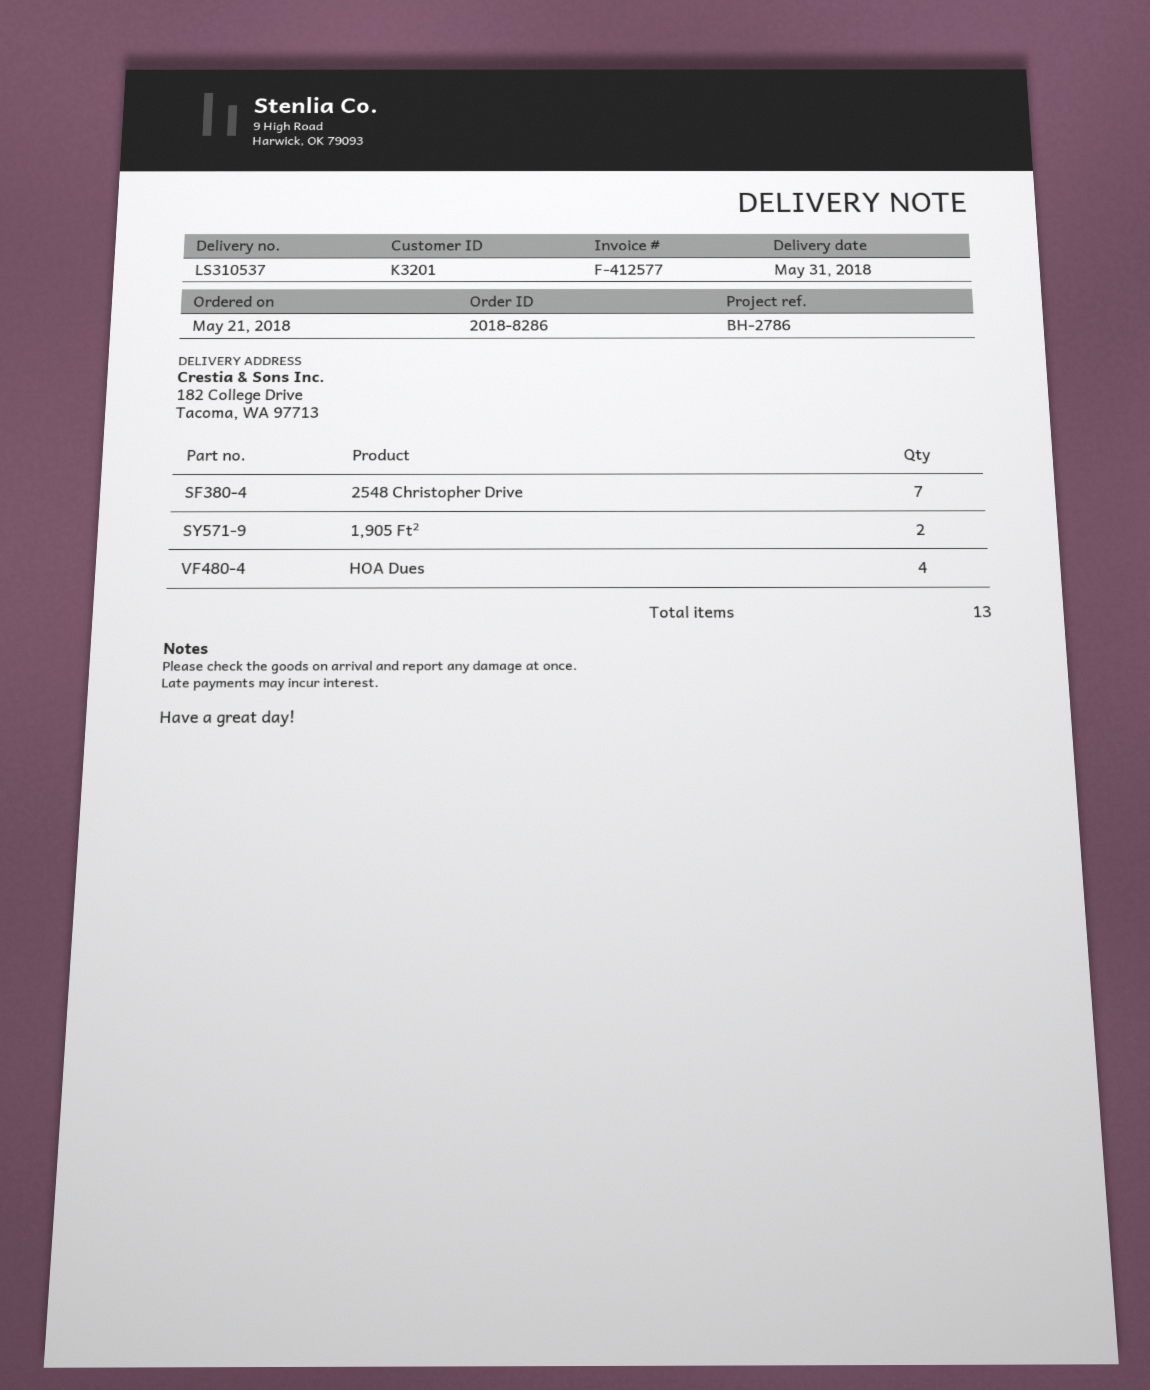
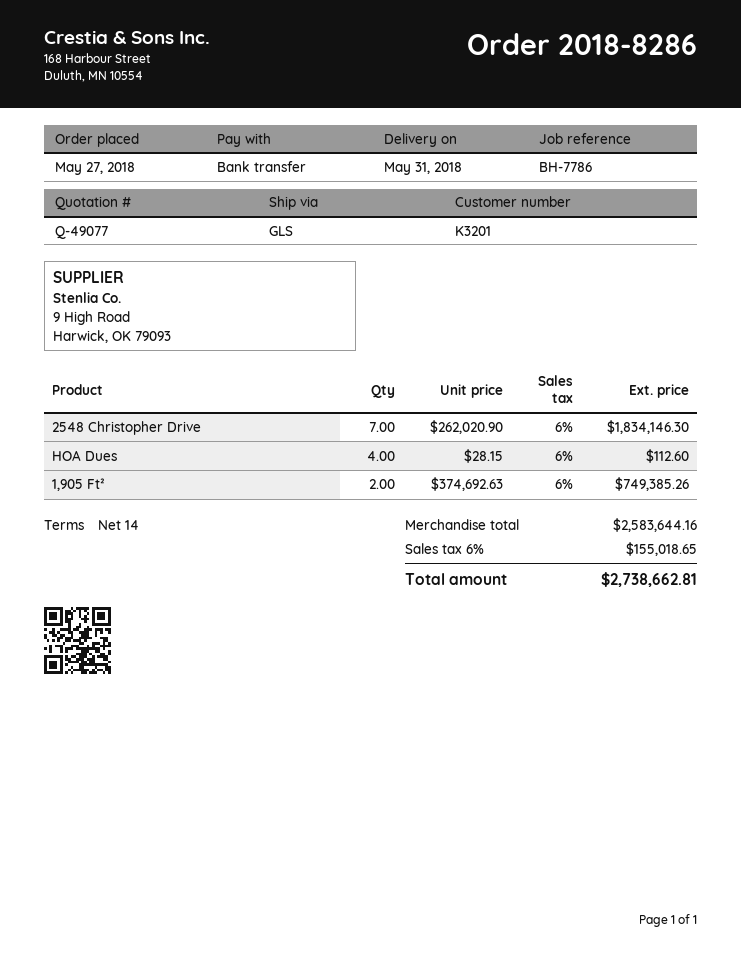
order date: 2018-05-21 -> 2018-05-27
reference: BH-2786 -> BH-7786

